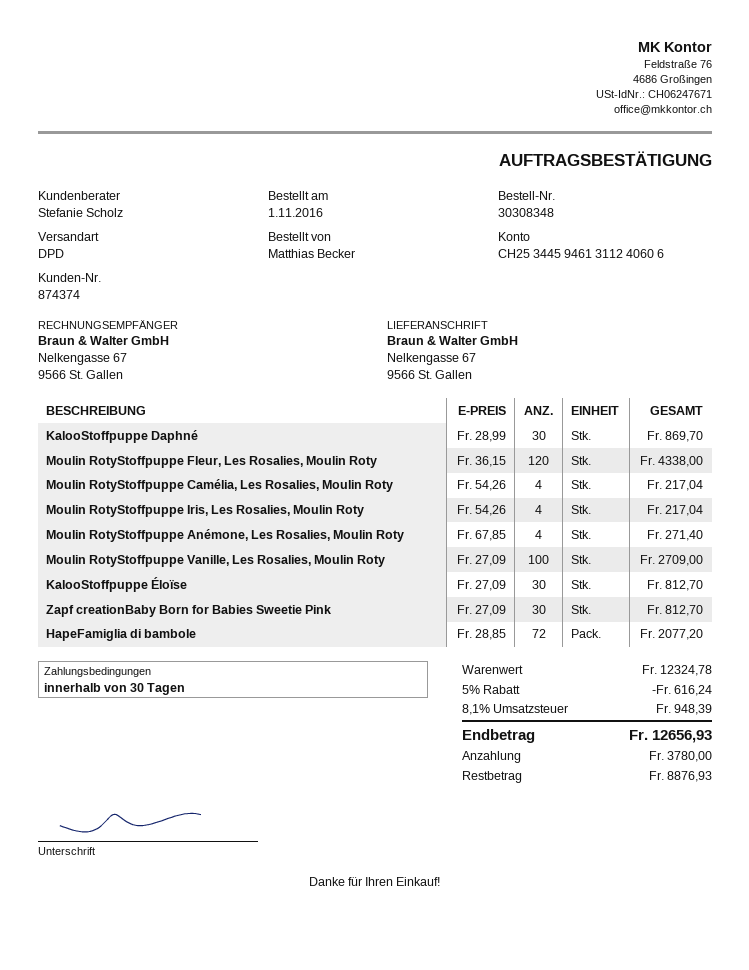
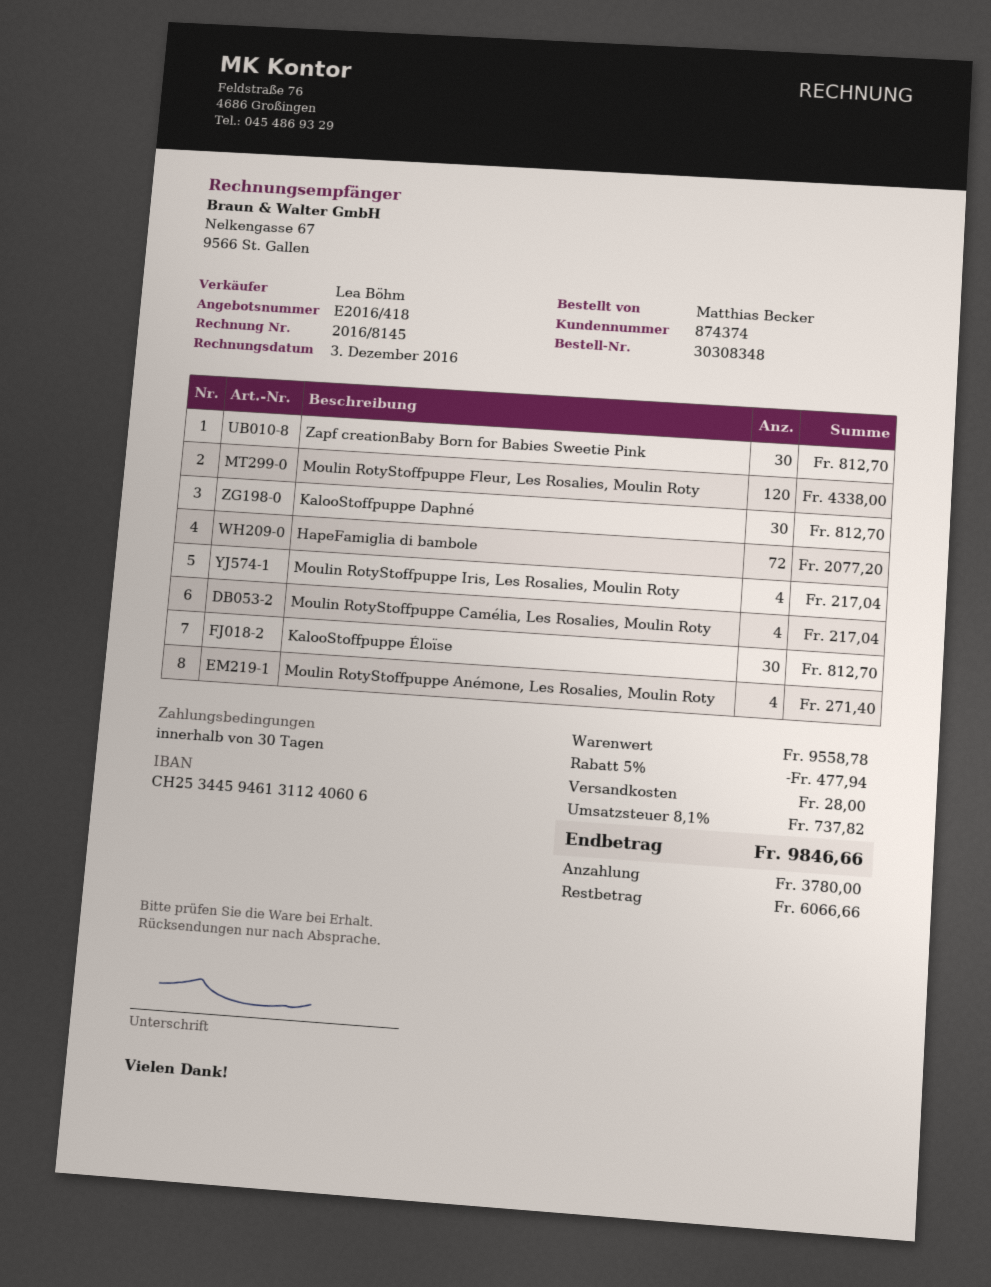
sales rep: Stefanie Scholz -> Lea Böhm
KalooStoffpuppe Daphné: 30 for 869.70 -> 30 for 812.70
Moulin RotyStoffpuppe Vanille, Les Rosalies, Moulin Roty: 100 for 2709.00 -> none
subtotal: 12324.78 -> 9558.78
discount: 5% = 616.24 -> 5% = 477.94
shipping: none -> 28.00
tax: 8.1% = 948.39 -> 8.1% = 737.82
total: 12656.93 -> 9846.66
balance: 8876.93 -> 6066.66

